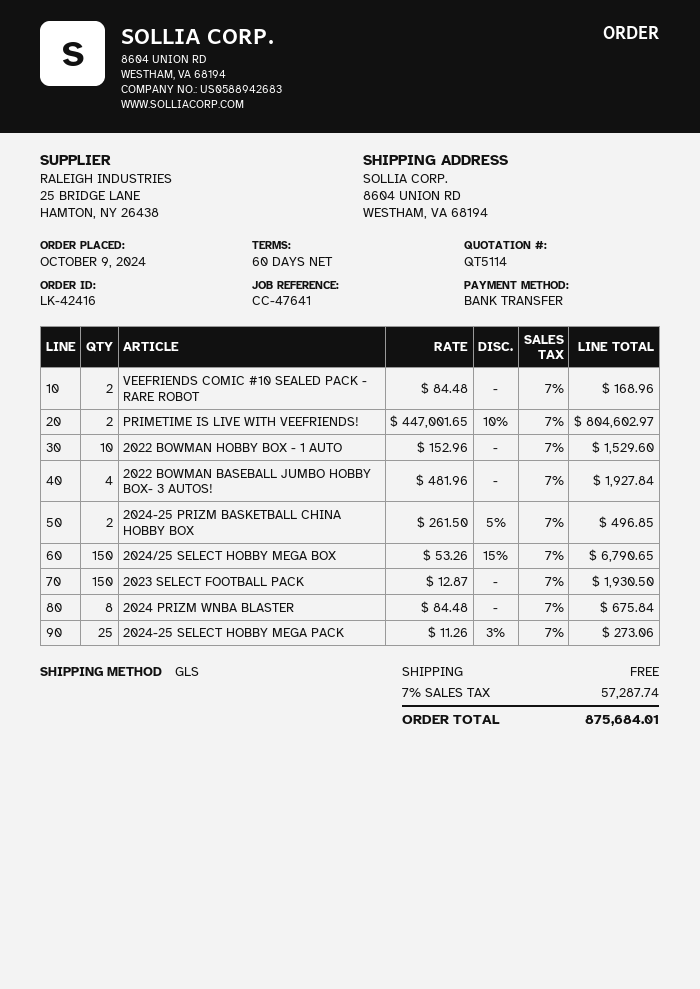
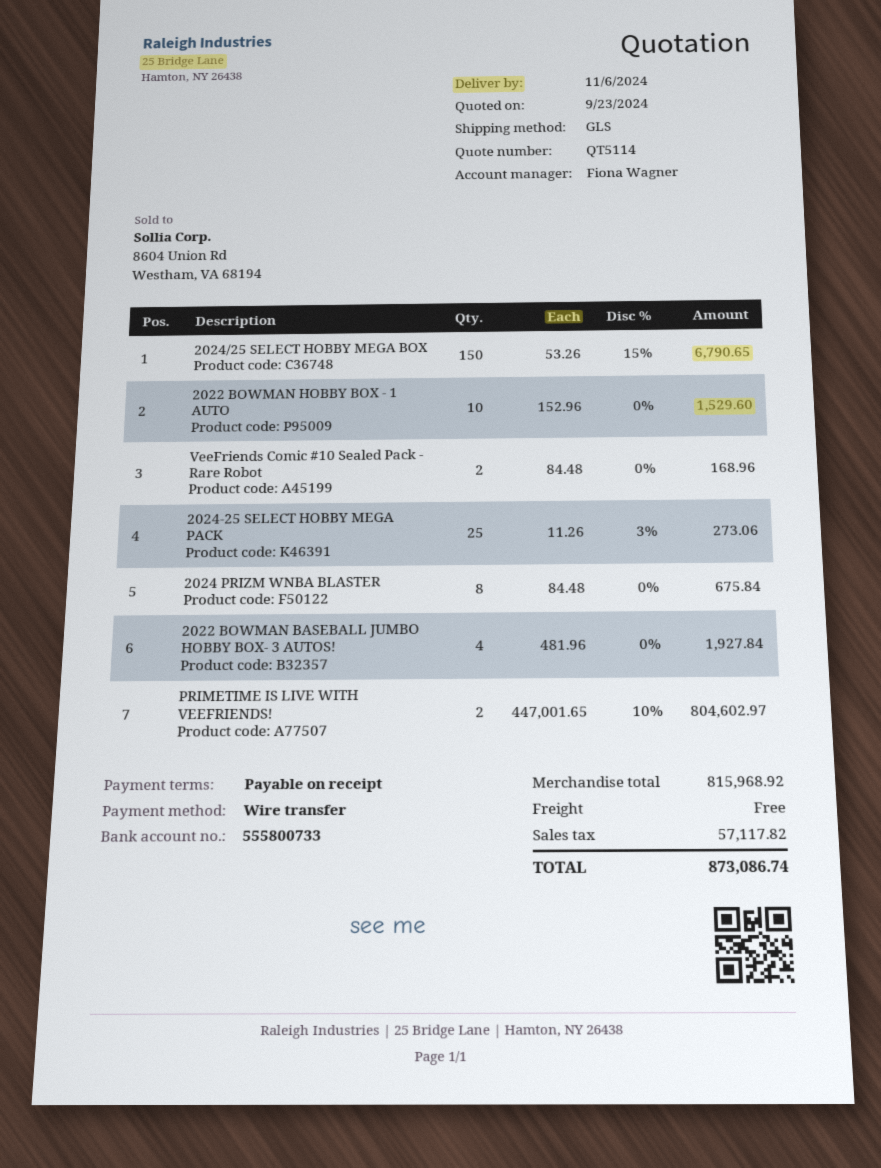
payment terms: 60 days -> on receipt
2024-25 PRIZM BASKETBALL CHINA HOBBY BOX: 2 x 261.50 - 5% = 496.85 -> none
2023 SELECT FOOTBALL PACK: 150 x 12.87 = 1930.50 -> none
tax: 57287.74 -> 57117.82
total: 875684.01 -> 873086.74

